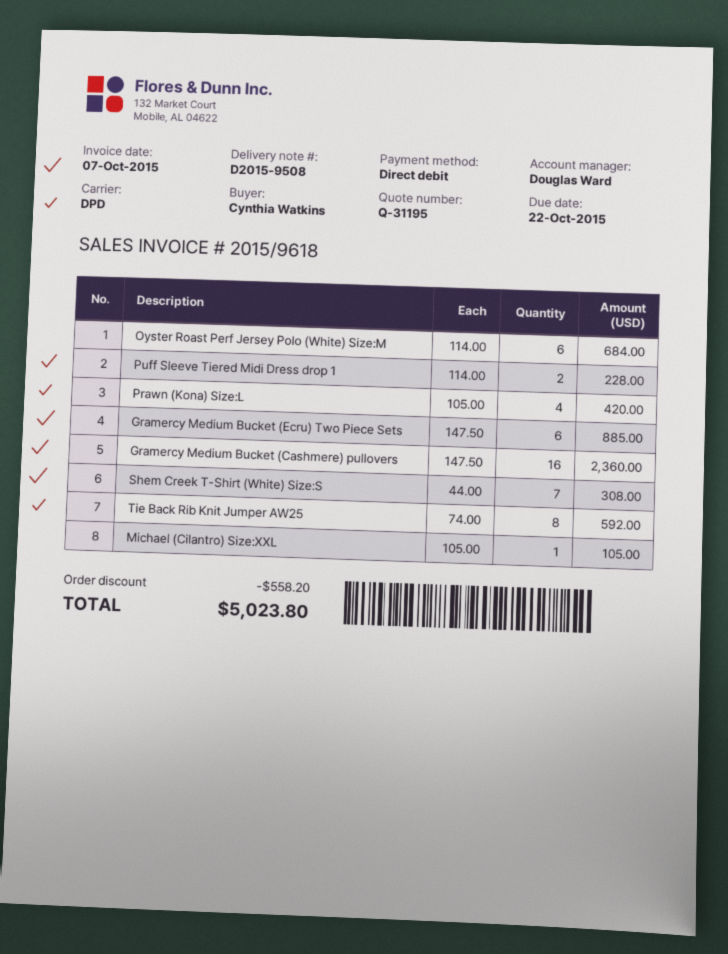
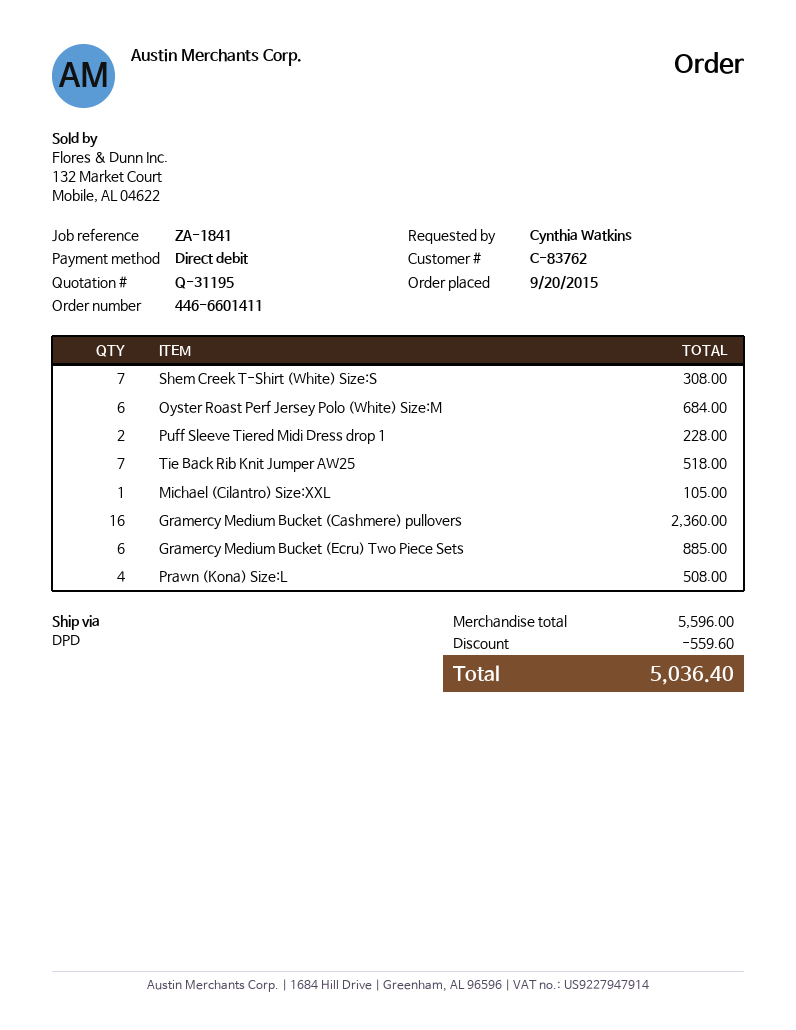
Prawn (Kona) Size:L: 4 for 420.00 -> 4 for 508.00
Tie Back Rib Knit Jumper AW25: 8 for 592.00 -> 7 for 518.00
discount: 558.20 -> 559.60
total: 5023.80 -> 5036.40

